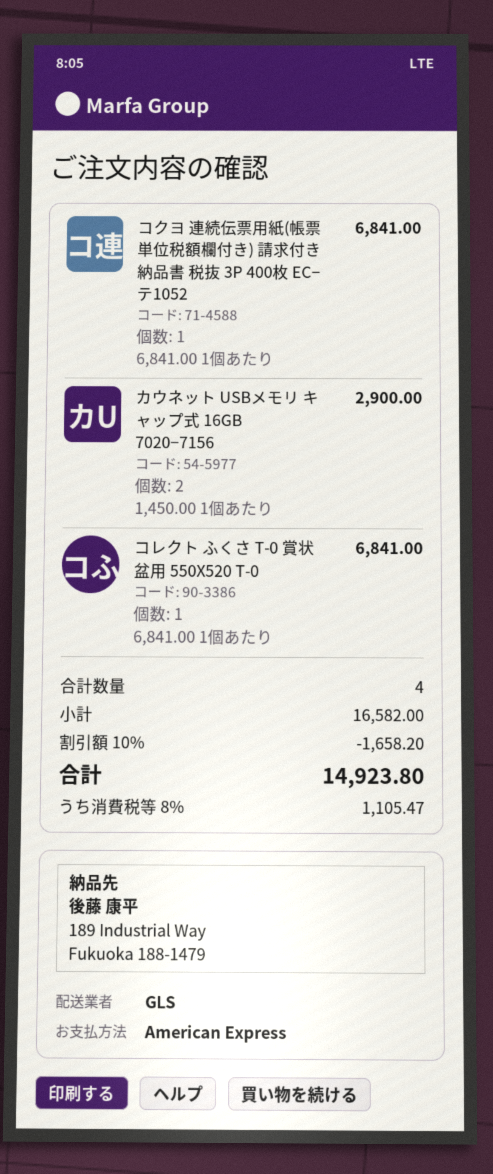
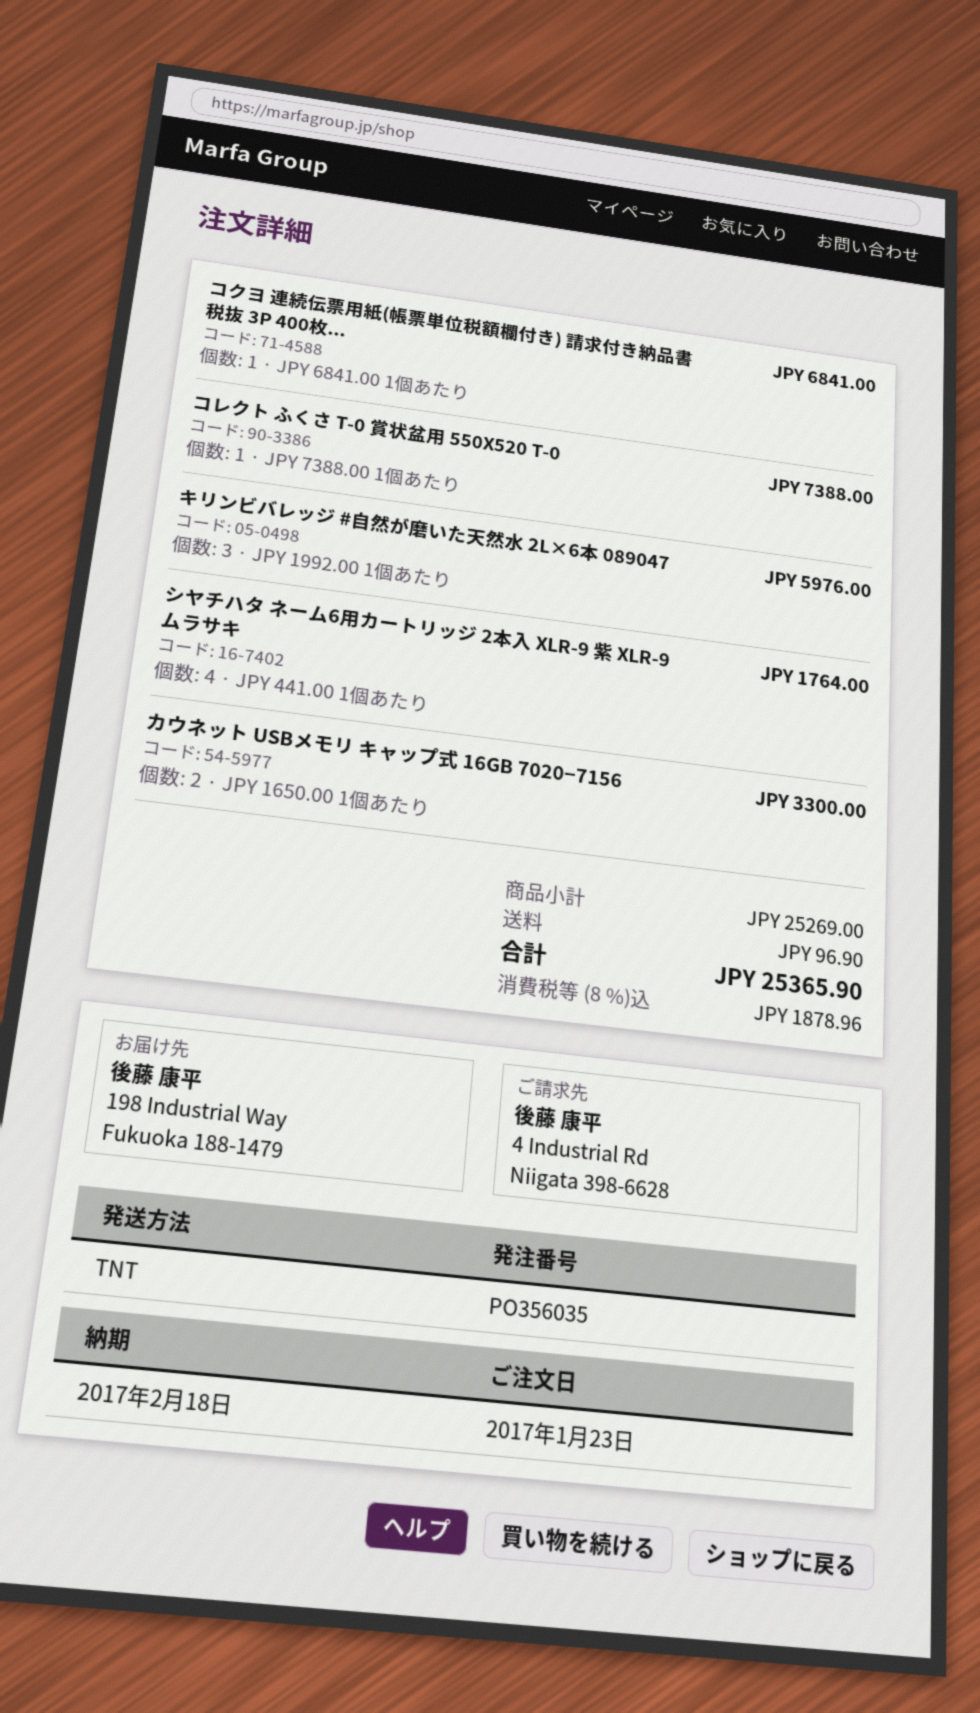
shipping method: GLS -> TNT
ship to: 189 Industrial Way, Fukuoka 188-1479 -> 198 Industrial Way, Fukuoka 188-1479
カウネット USBメモリ キャップ式 16GB 7020−7156: 2 x 1450.00 = 2900.00 -> 2 x 1650.00 = 3300.00
コレクト ふくさ T-0 賞状盆用 550X520 T-0: 1 x 6841.00 = 6841.00 -> 1 x 7388.00 = 7388.00
キリンビバレッジ #自然が磨いた天然水 2L×6本 089047: none -> 3 x 1992.00 = 5976.00
シヤチハタ ネーム6用カートリッジ 2本入 XLR-9 紫 XLR-9ムラサキ: none -> 4 x 441.00 = 1764.00
subtotal: 16582.00 -> 25269.00
discount: 10% = 1658.20 -> none
shipping: none -> 96.90
tax: 8% = 1105.47 -> 8% = 1878.96
total: 14923.80 -> 25365.90

